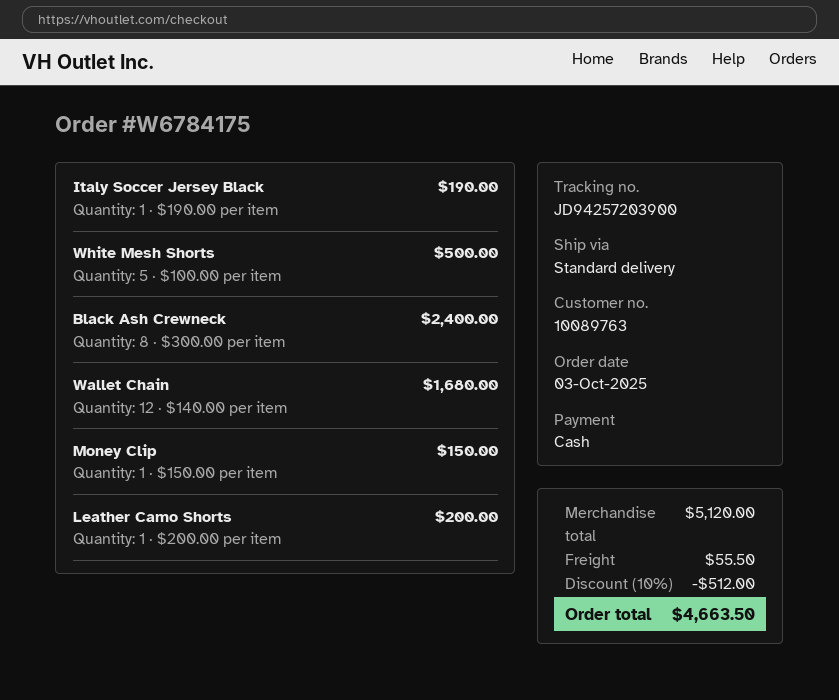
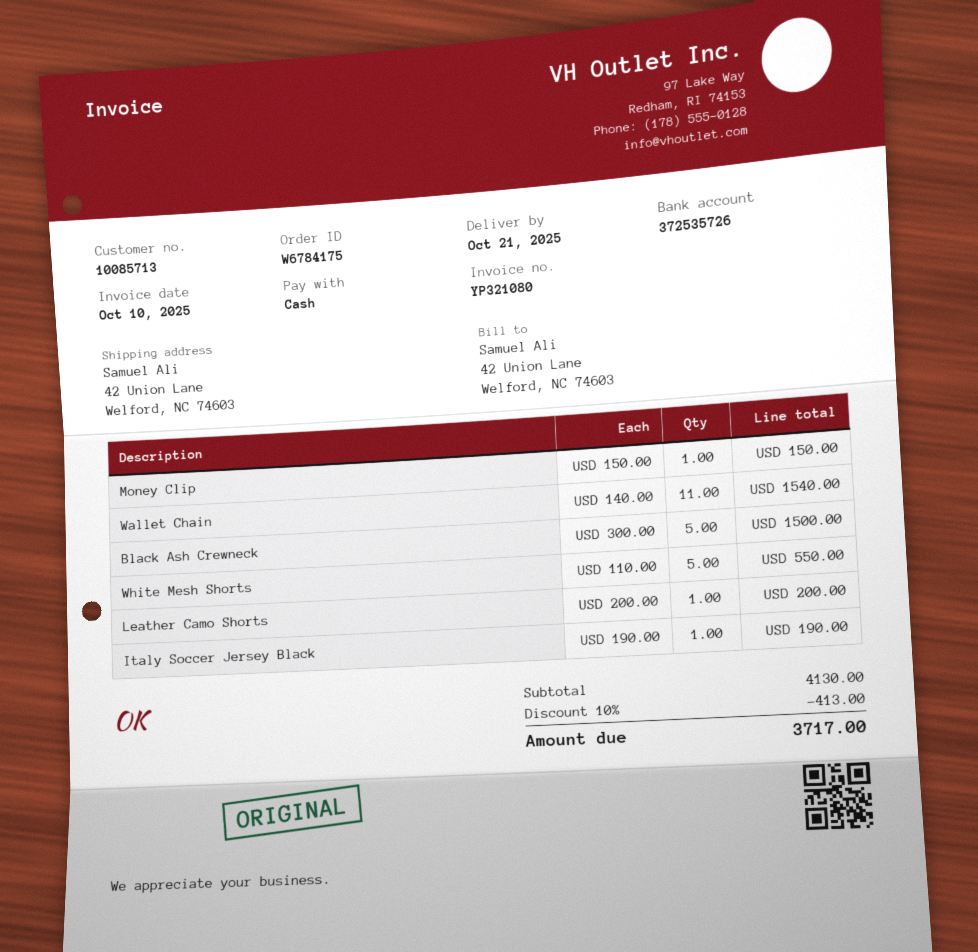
customer number: 10089763 -> 10085713
White Mesh Shorts: 5 x 100.00 = 500.00 -> 5 x 110.00 = 550.00
Black Ash Crewneck: 8 x 300.00 = 2400.00 -> 5 x 300.00 = 1500.00
Wallet Chain: 12 x 140.00 = 1680.00 -> 11 x 140.00 = 1540.00
subtotal: 5120.00 -> 4130.00
discount: 10% = 512.00 -> 10% = 413.00
shipping: 55.50 -> none
total: 4663.50 -> 3717.00

